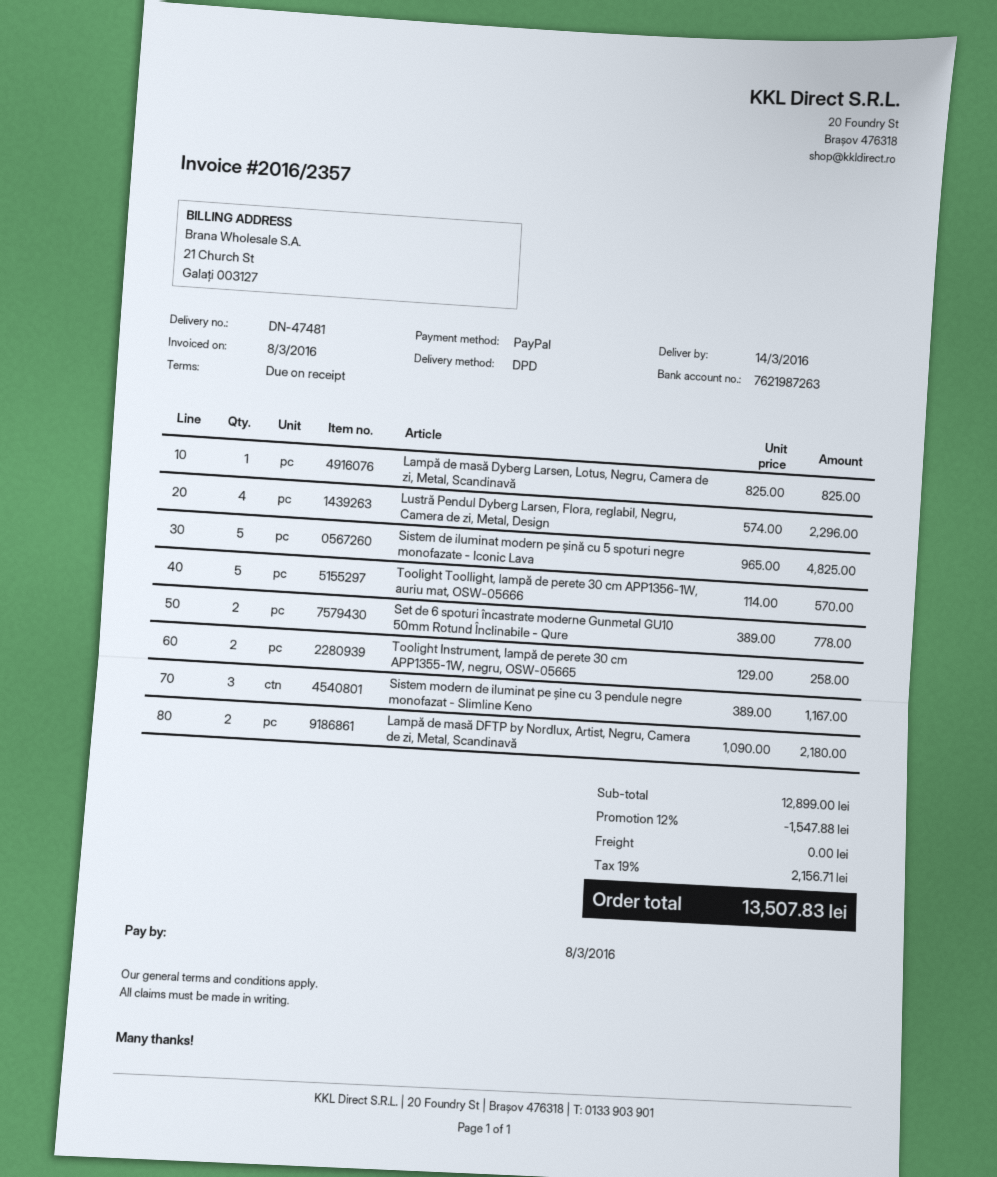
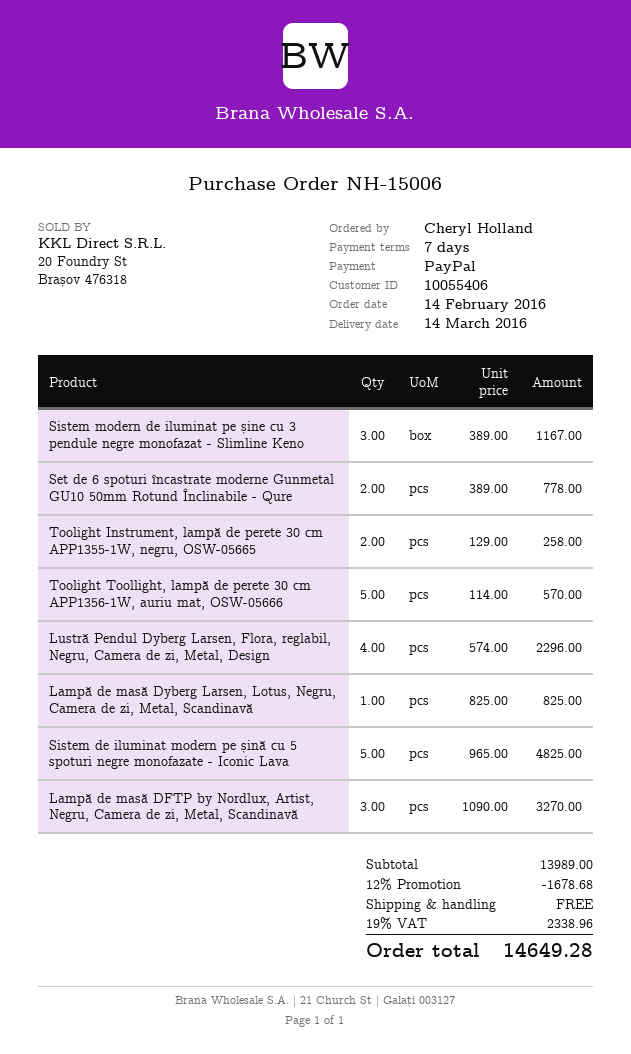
payment terms: on receipt -> 7 days
Lampă de masă DFTP by Nordlux, Artist, Negru, Camera de zi, Metal, Scandinavă: 2 x 1090.00 = 2180.00 -> 3 x 1090.00 = 3270.00
subtotal: 12899.00 -> 13989.00
discount: 12% = 1547.88 -> 12% = 1678.68
tax: 19% = 2156.71 -> 19% = 2338.96
total: 13507.83 -> 14649.28

